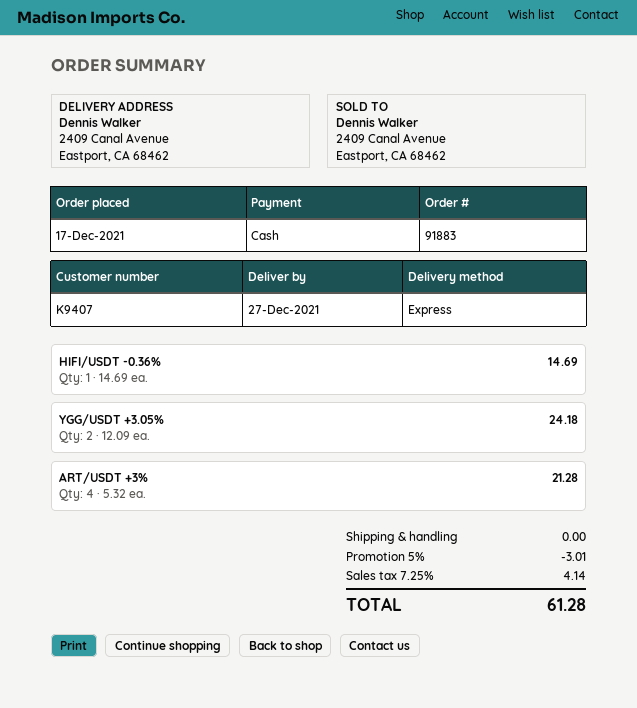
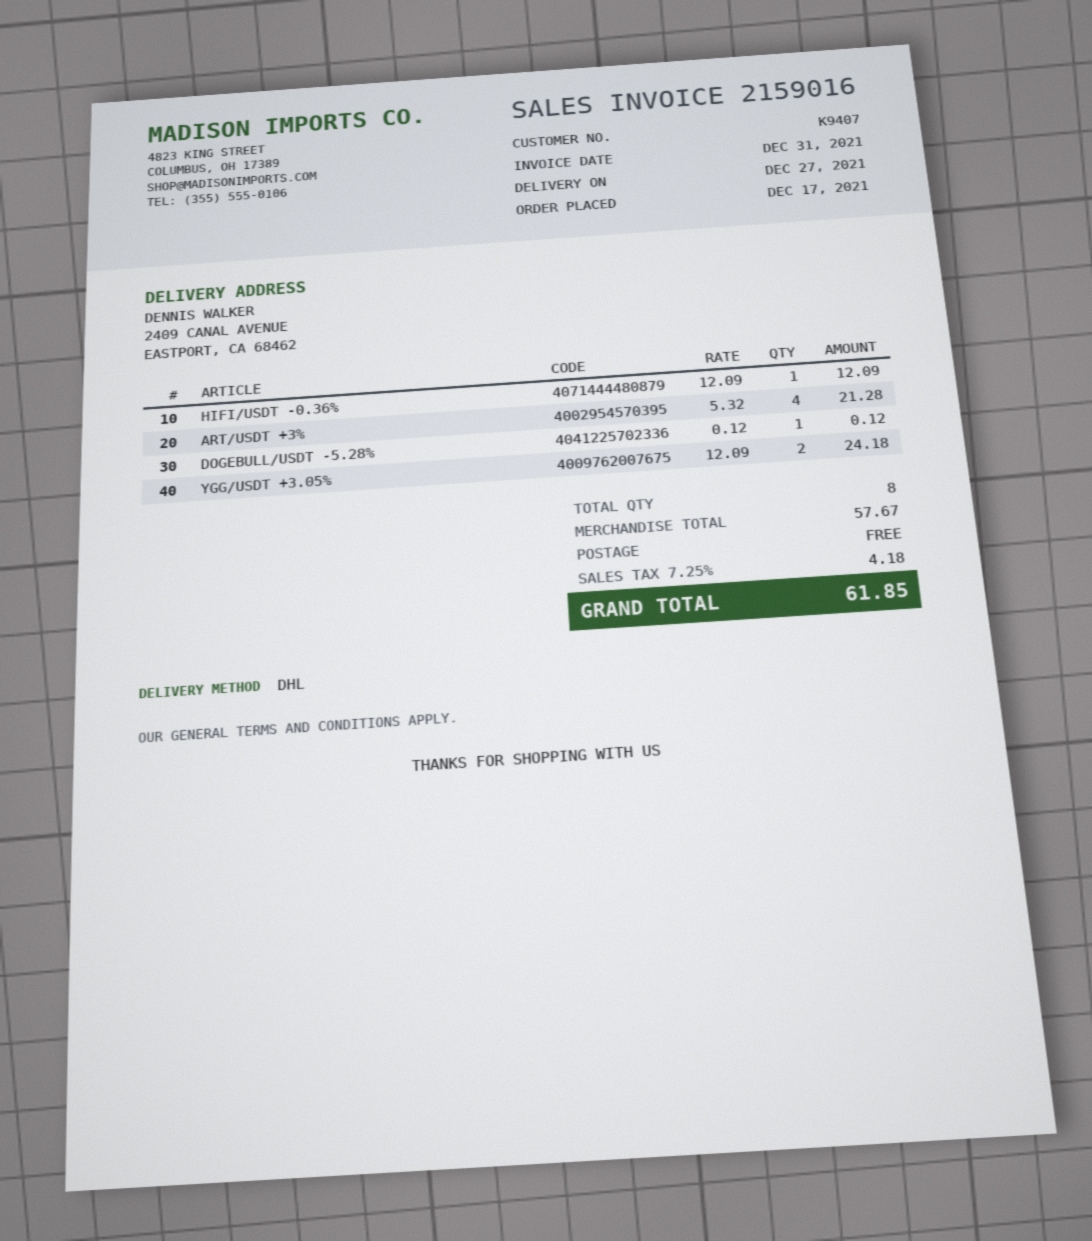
shipping method: express -> DHL
HIFI/USDT -0.36%: 1 x 14.69 = 14.69 -> 1 x 12.09 = 12.09
DOGEBULL/USDT -5.28%: none -> 1 x 0.12 = 0.12
discount: 5% = 3.01 -> none
tax: 7.25% = 4.14 -> 7.25% = 4.18
total: 61.28 -> 61.85

